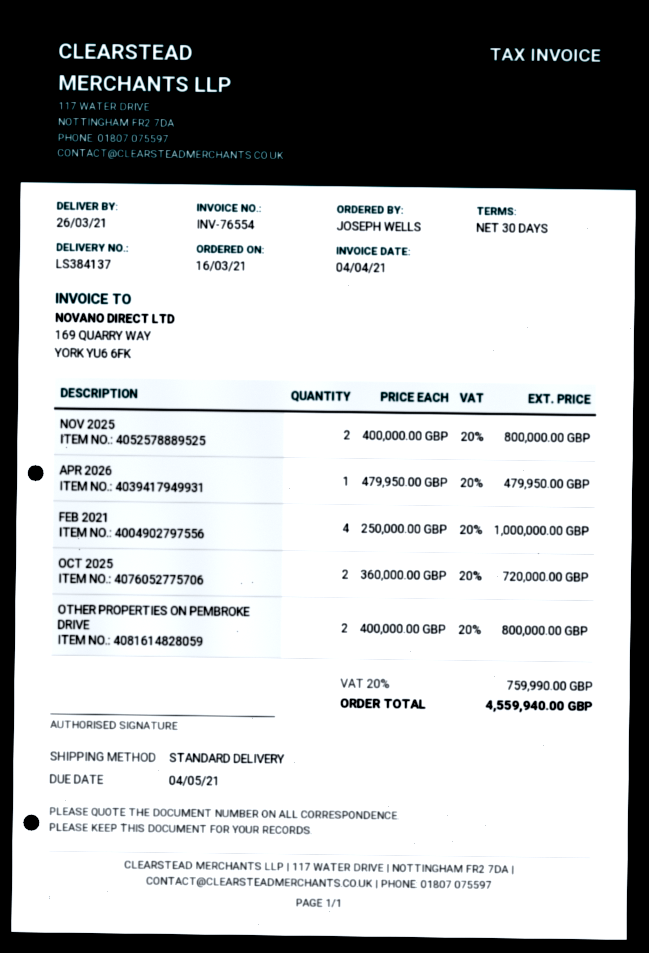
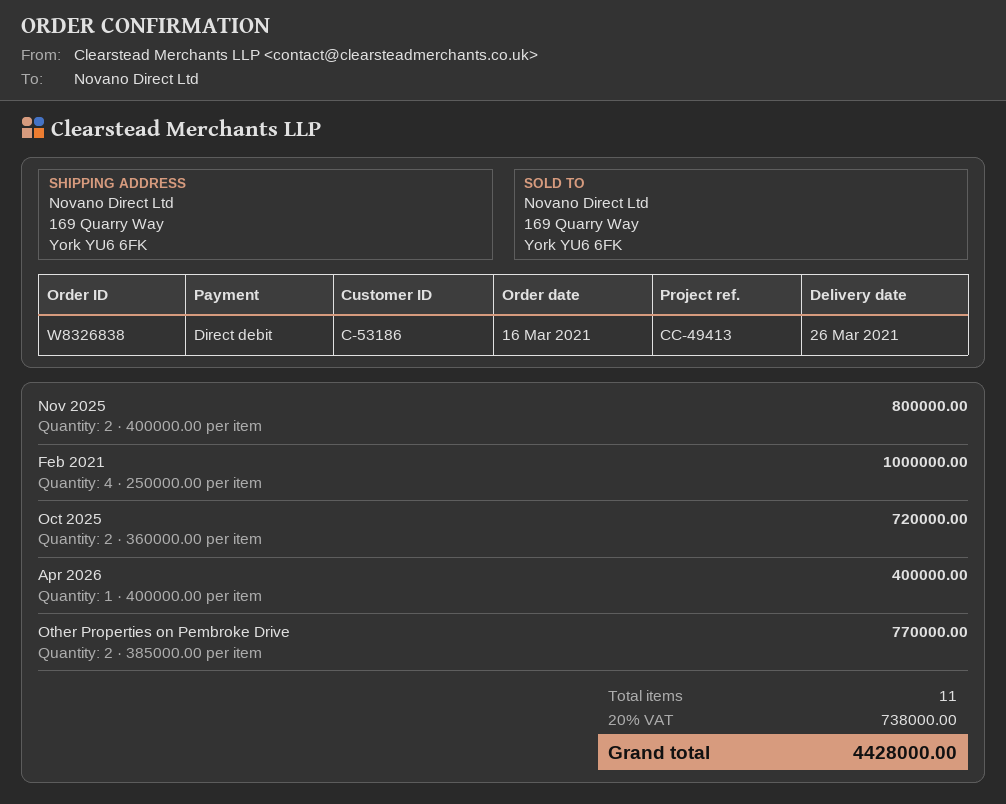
APR 2026: 1 x 479950.00 = 479950.00 -> 1 x 400000.00 = 400000.00
OTHER PROPERTIES ON PEMBROKE DRIVE: 2 x 400000.00 = 800000.00 -> 2 x 385000.00 = 770000.00
tax: 20% = 759990.00 -> 20% = 738000.00
total: 4559940.00 -> 4428000.00

